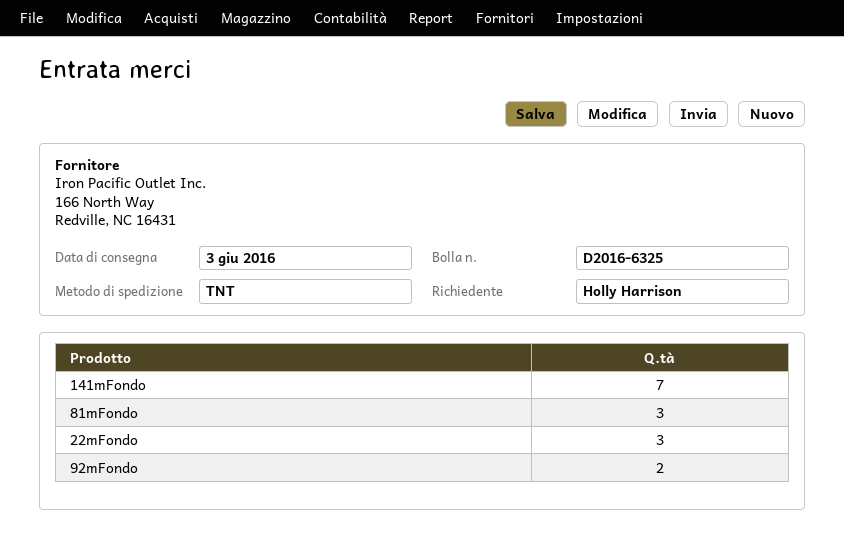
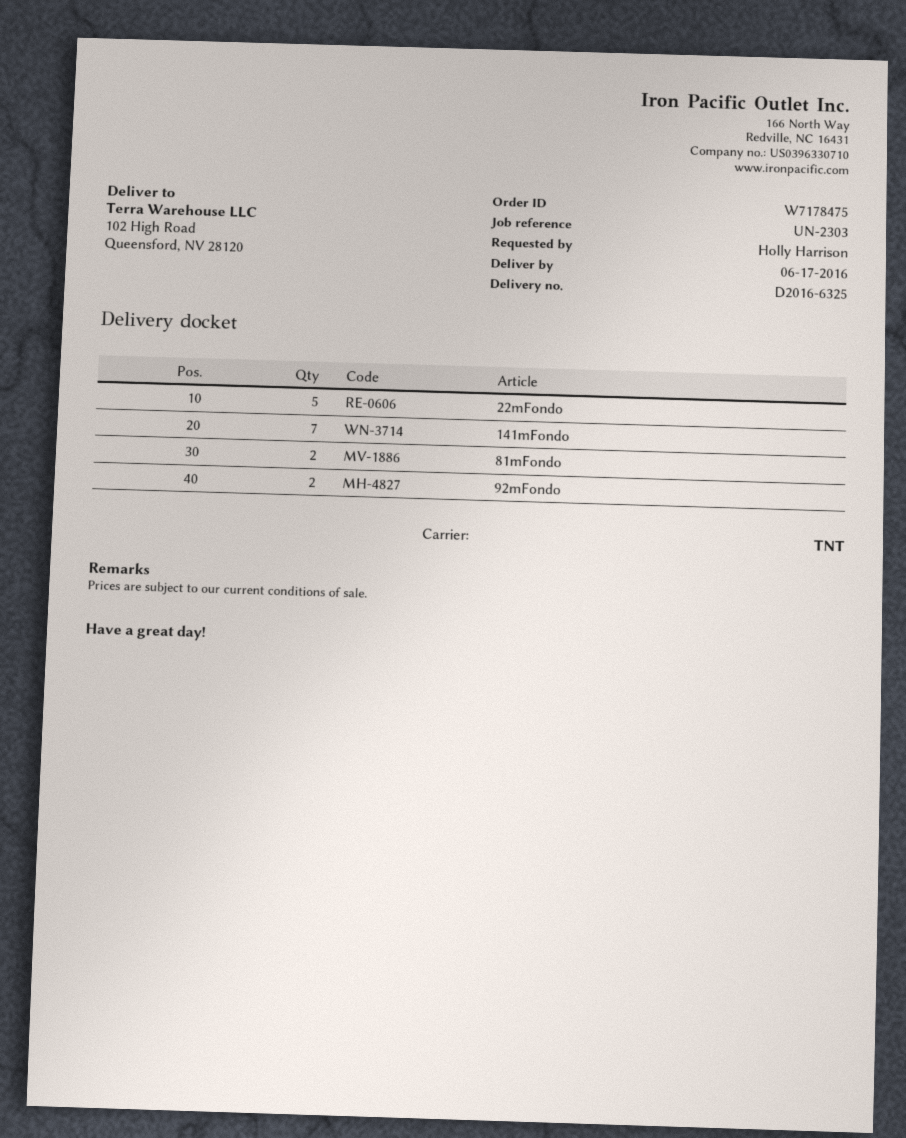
delivery date: 2016-06-03 -> 2016-06-17
81mFondo: 3 -> 2
22mFondo: 3 -> 5

